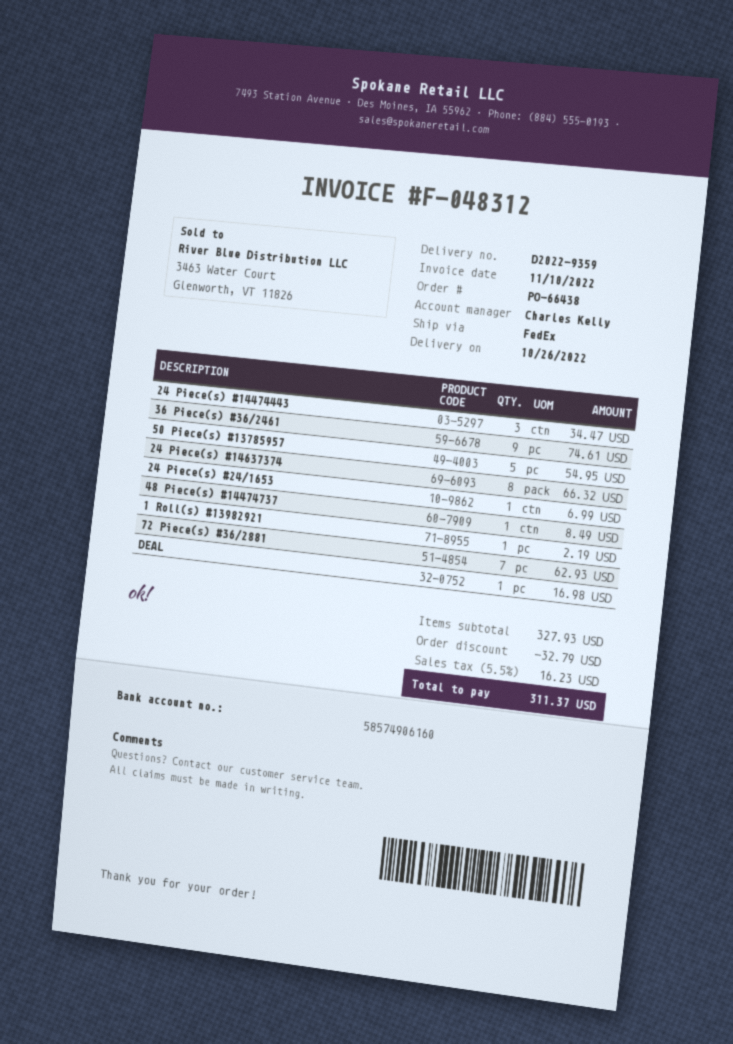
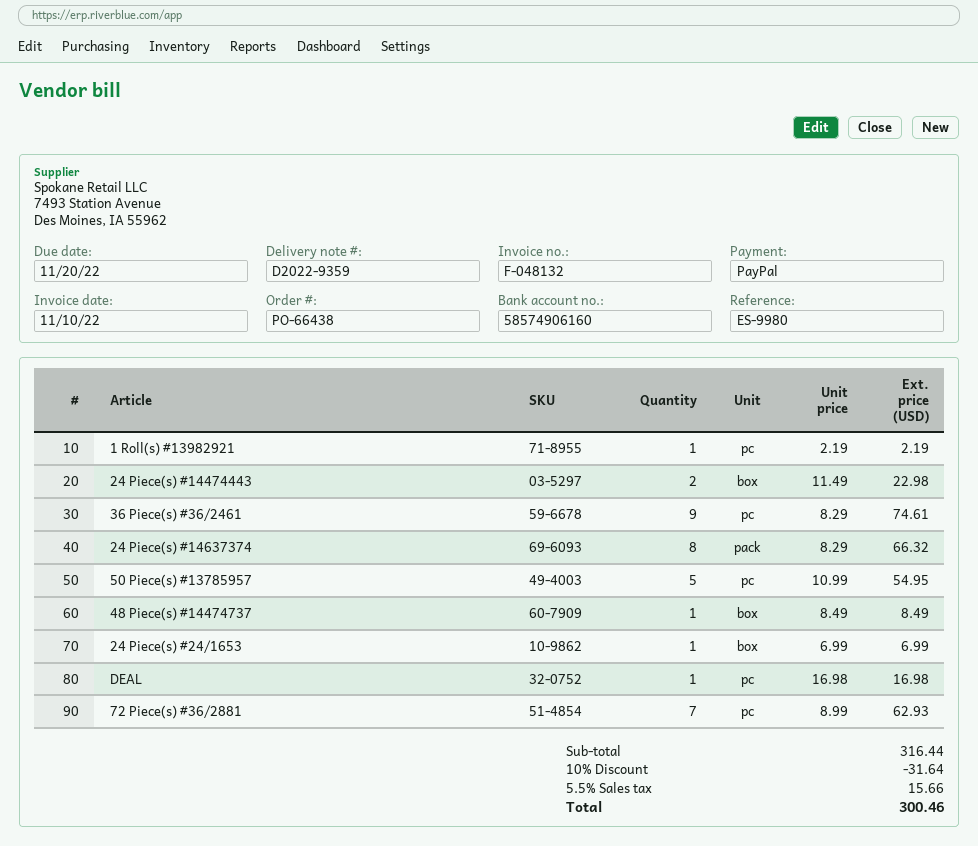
invoice number: F-048312 -> F-048132
24 Piece(s) #14474443: 3 for 34.47 -> 2 for 22.98
subtotal: 327.93 -> 316.44
discount: 32.79 -> 31.64
tax: 5.5% = 16.23 -> 5.5% = 15.66
total: 311.37 -> 300.46

